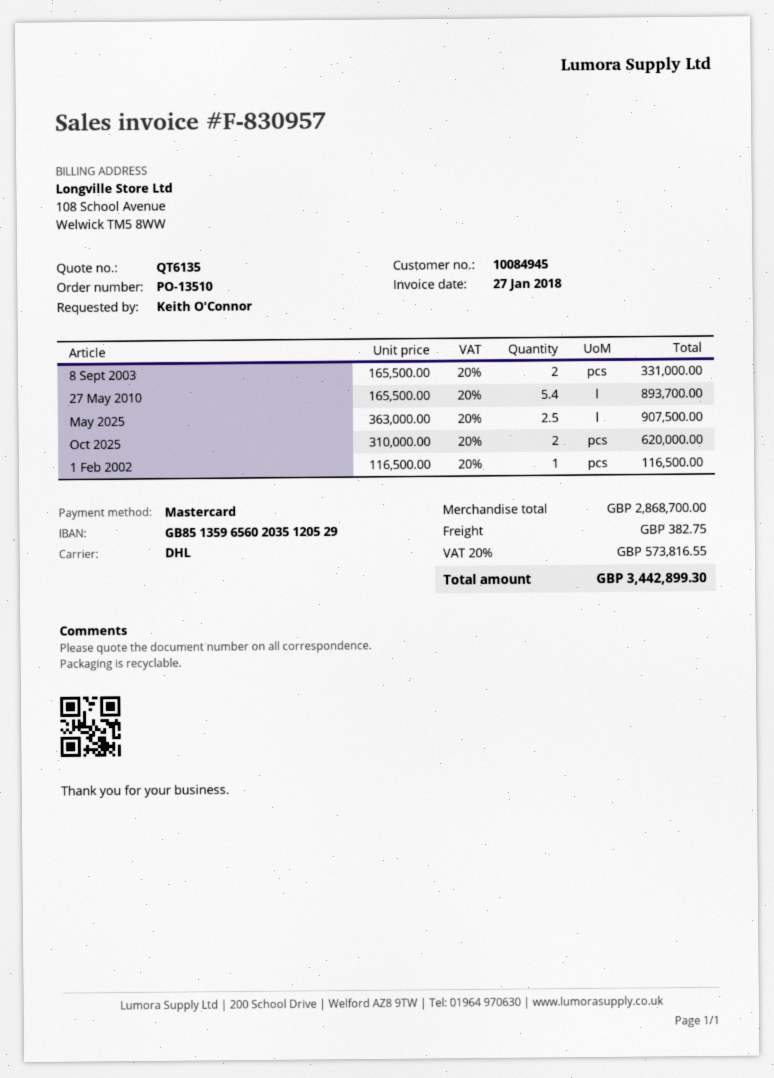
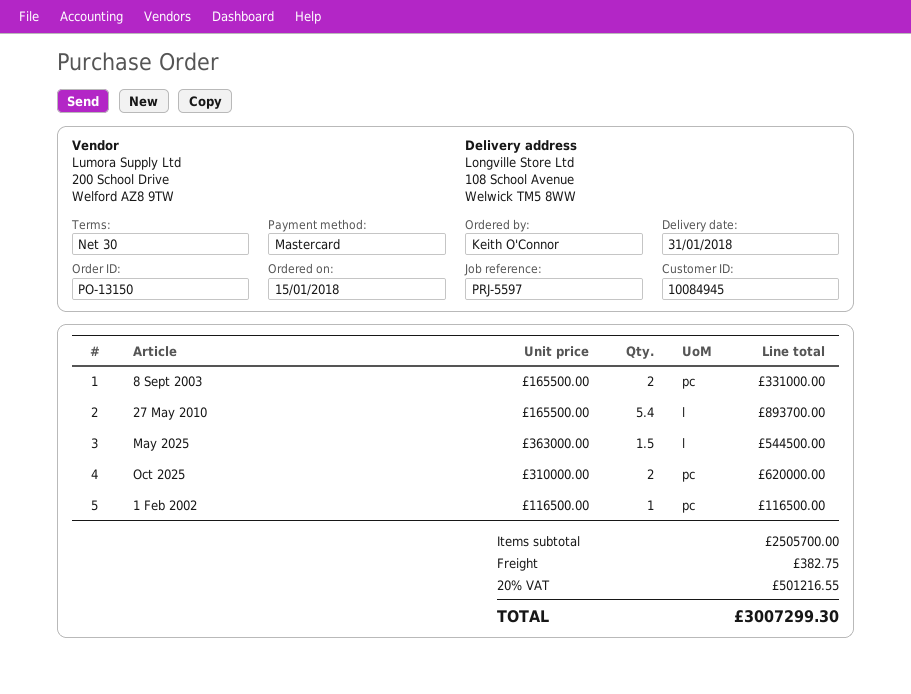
order number: PO-13510 -> PO-13150
May 2025: 2.5 x 363000.00 = 907500.00 -> 1.5 x 363000.00 = 544500.00
subtotal: 2868700.00 -> 2505700.00
tax: 20% = 573816.55 -> 20% = 501216.55
total: 3442899.30 -> 3007299.30

